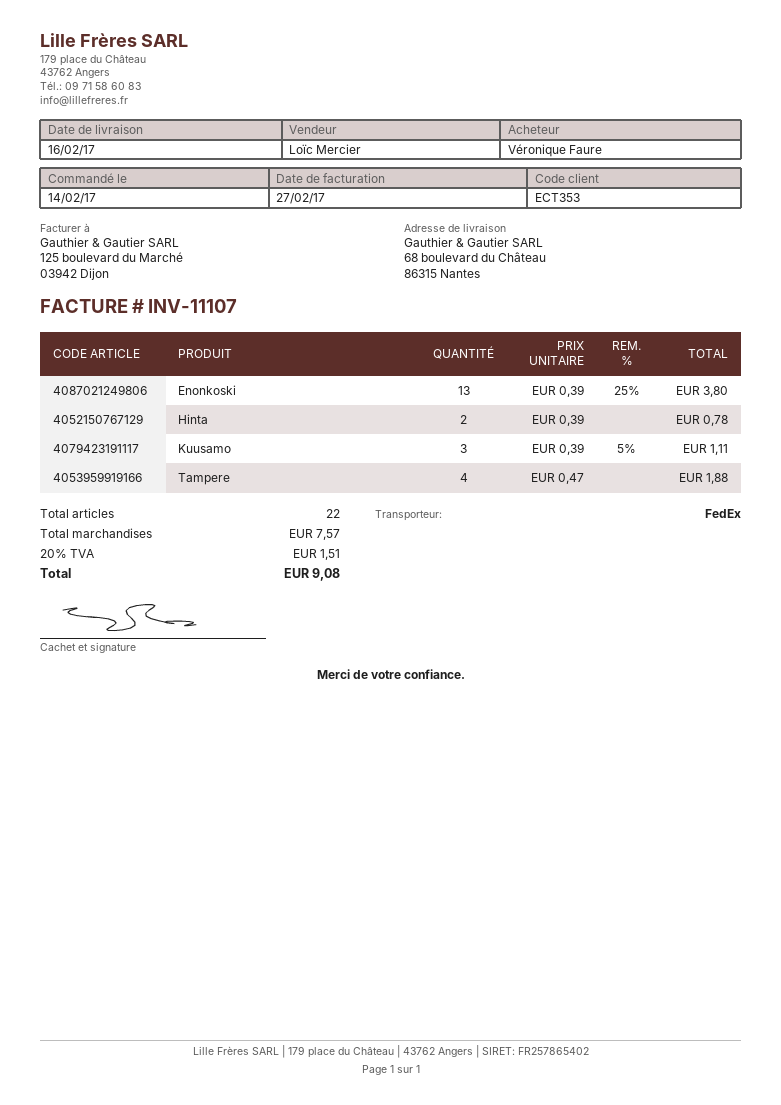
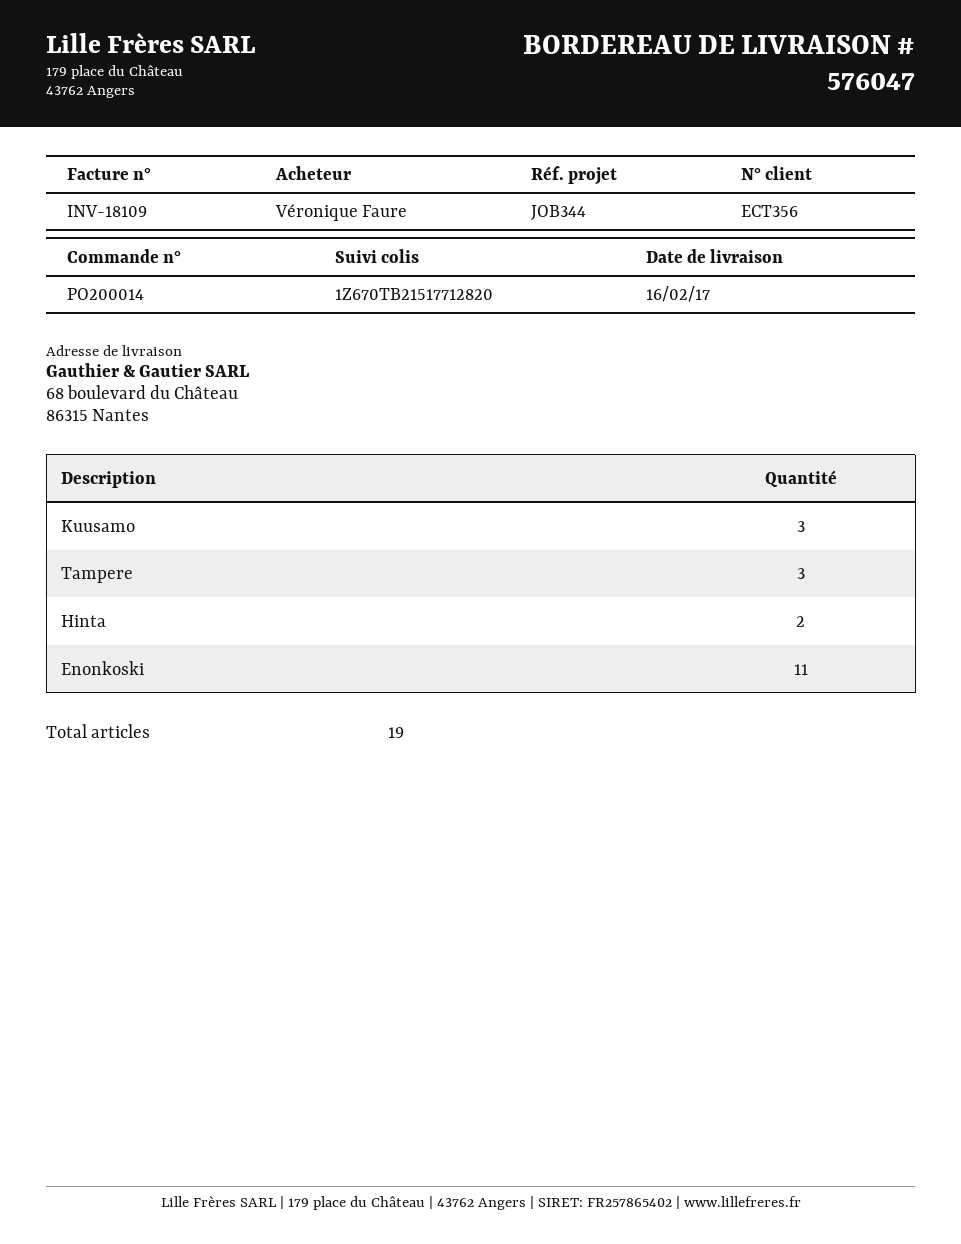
invoice number: INV-11107 -> INV-18109
customer number: ECT353 -> ECT356
Enonkoski: 13 -> 11
Tampere: 4 -> 3
total quantity: 22 -> 19

